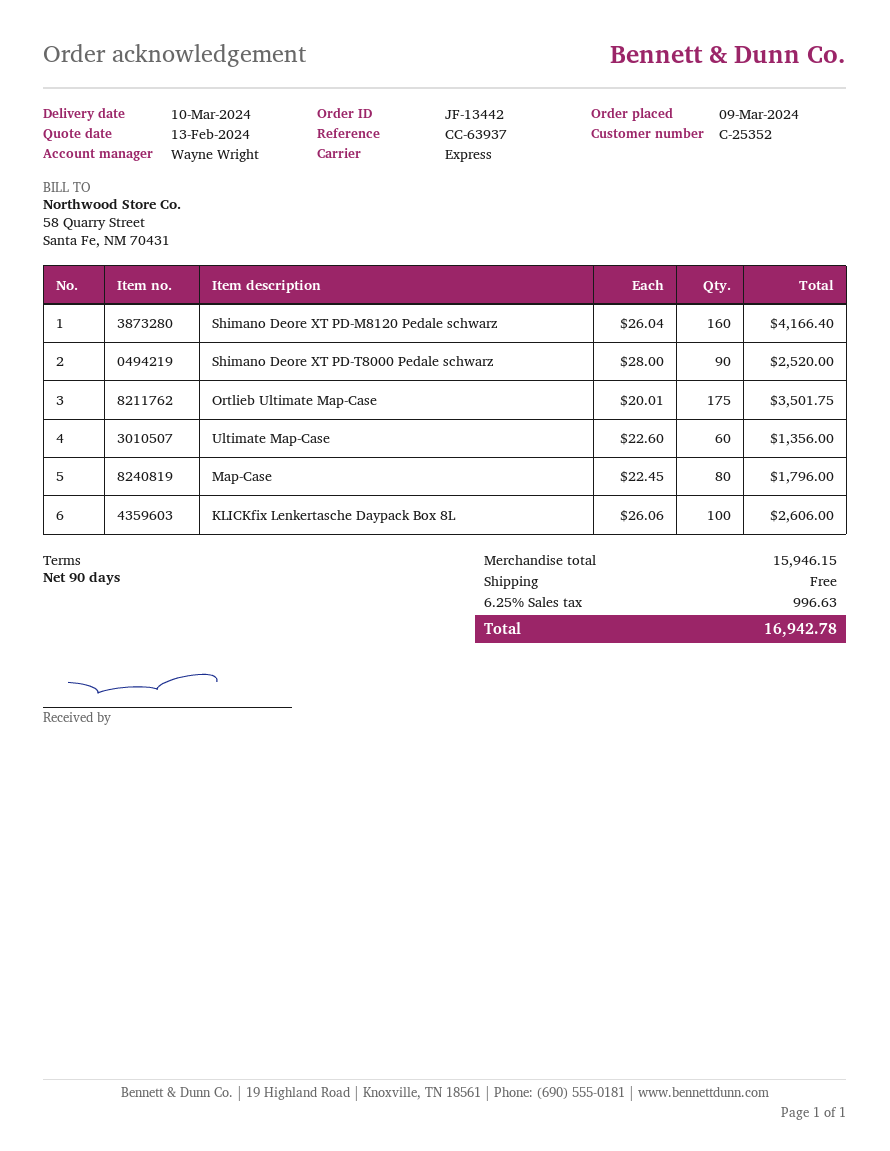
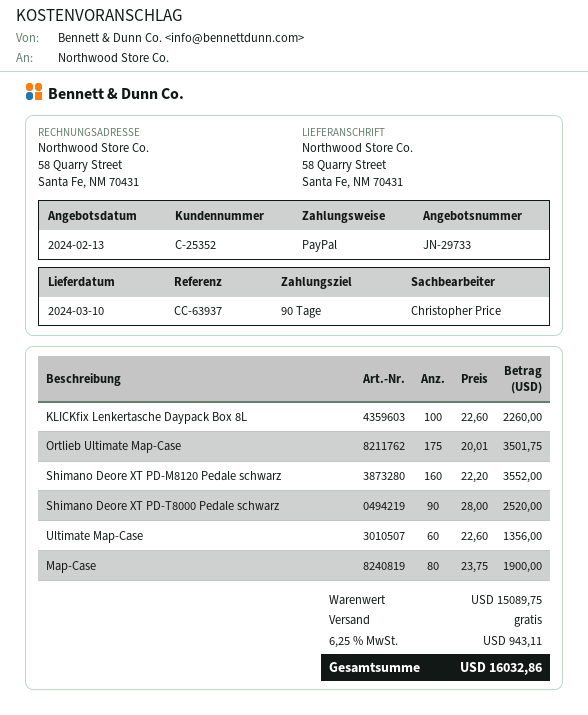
sales rep: Wayne Wright -> Christopher Price
Shimano Deore XT PD-M8120 Pedale schwarz: 160 x 26.04 = 4166.40 -> 160 x 22.20 = 3552.00
Map-Case: 80 x 22.45 = 1796.00 -> 80 x 23.75 = 1900.00
KLICKfix Lenkertasche Daypack Box 8L: 100 x 26.06 = 2606.00 -> 100 x 22.60 = 2260.00
subtotal: 15946.15 -> 15089.75
tax: 6.25% = 996.63 -> 6.25% = 943.11
total: 16942.78 -> 16032.86

